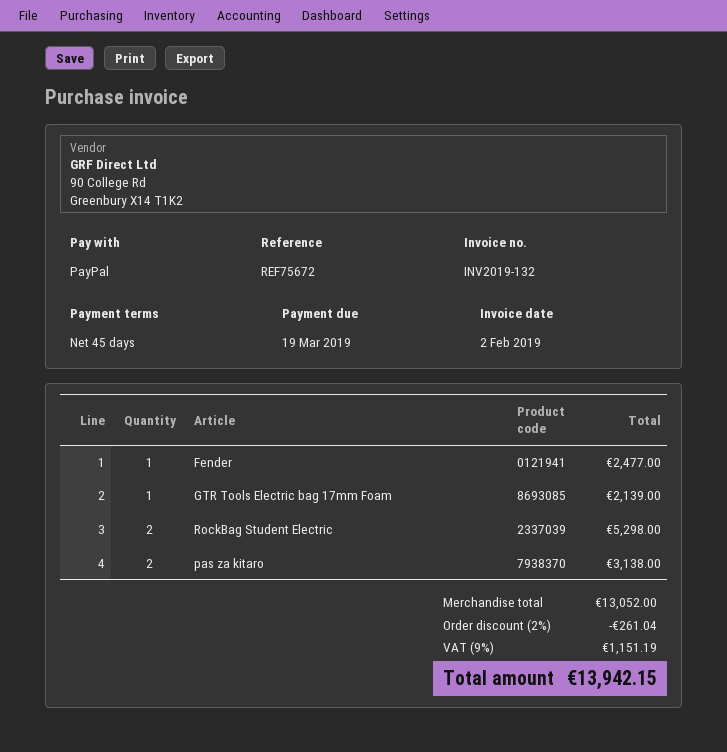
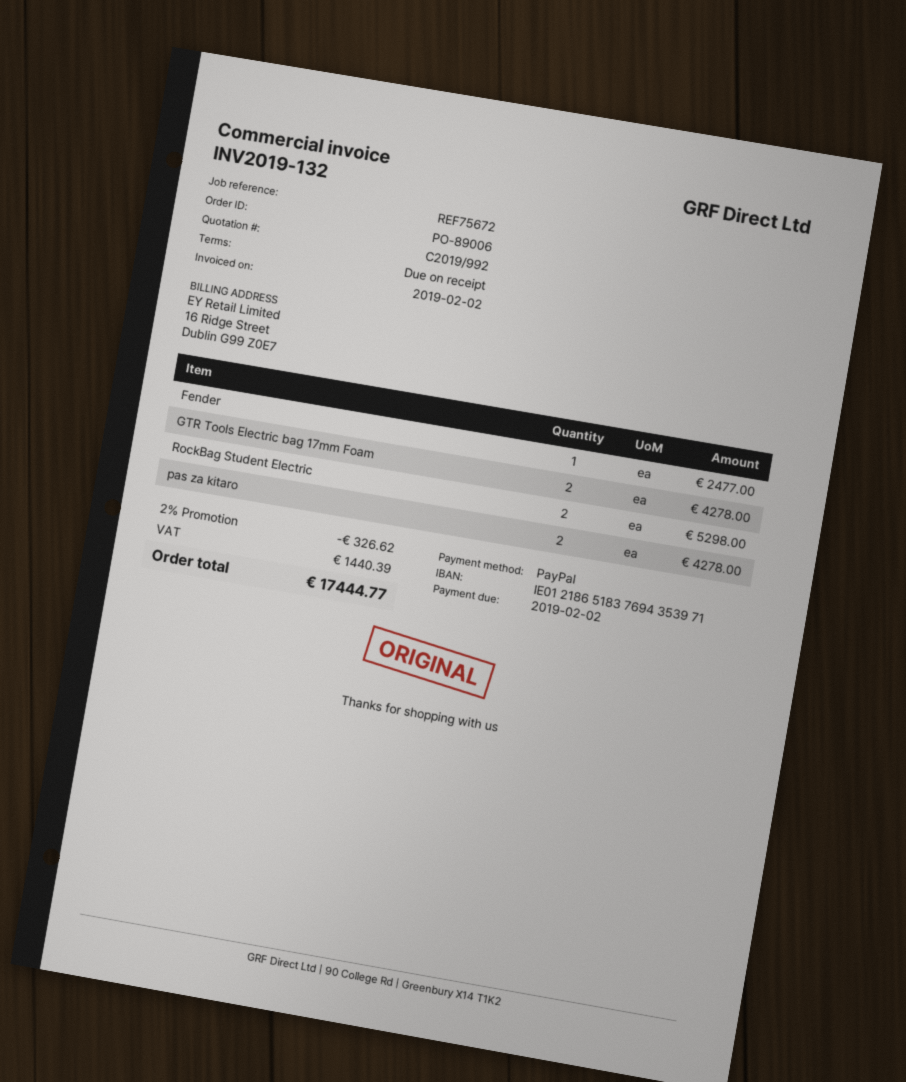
payment terms: 45 days -> on receipt
due date: 2019-03-19 -> 2019-02-02
GTR Tools Electric bag 17mm Foam: 1 for 2139.00 -> 2 for 4278.00
pas za kitaro: 2 for 3138.00 -> 2 for 4278.00
discount: 2% = 261.04 -> 2% = 326.62
tax: 1151.19 -> 1440.39
total: 13942.15 -> 17444.77

